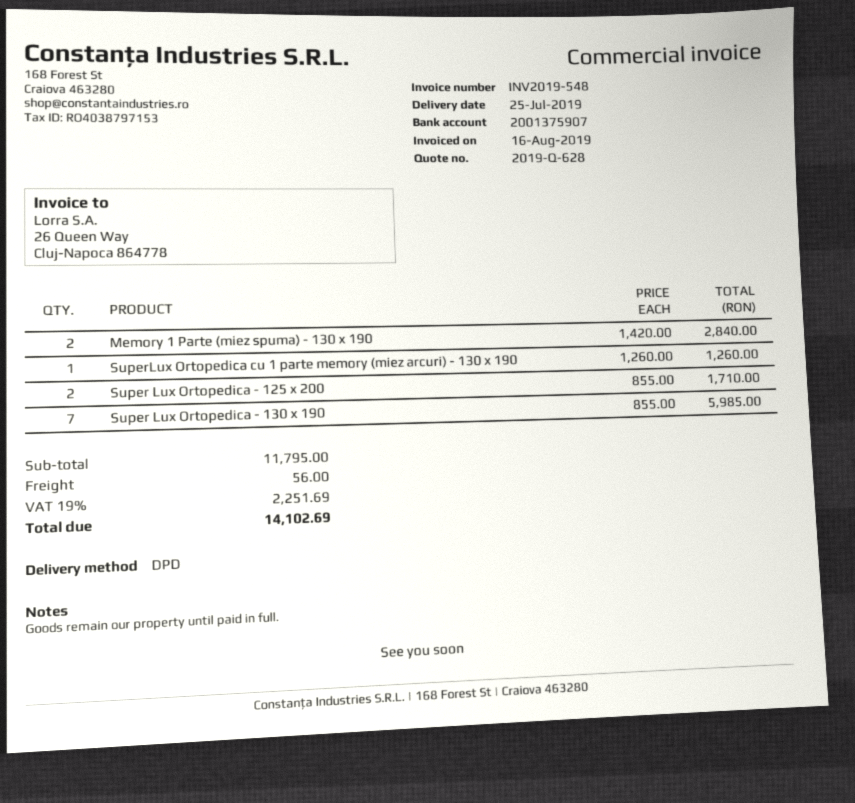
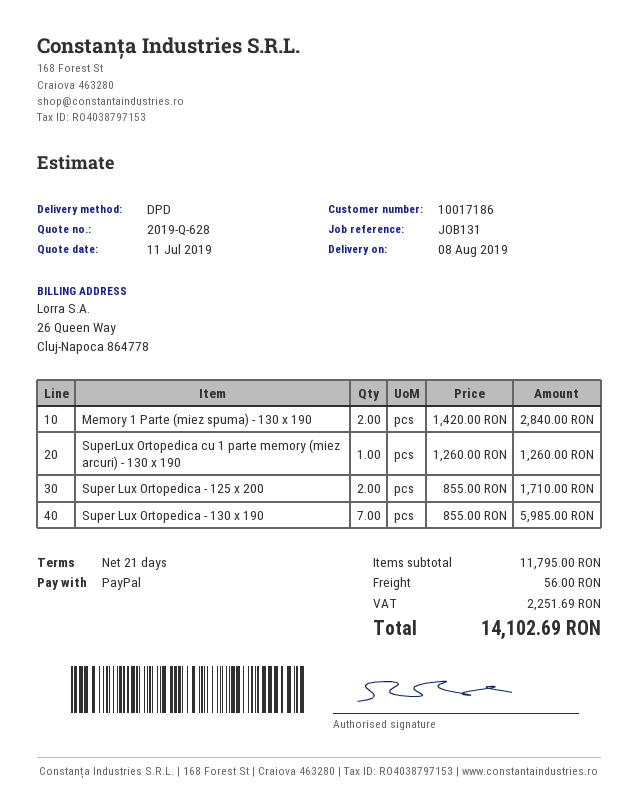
delivery date: 2019-07-25 -> 2019-08-08

